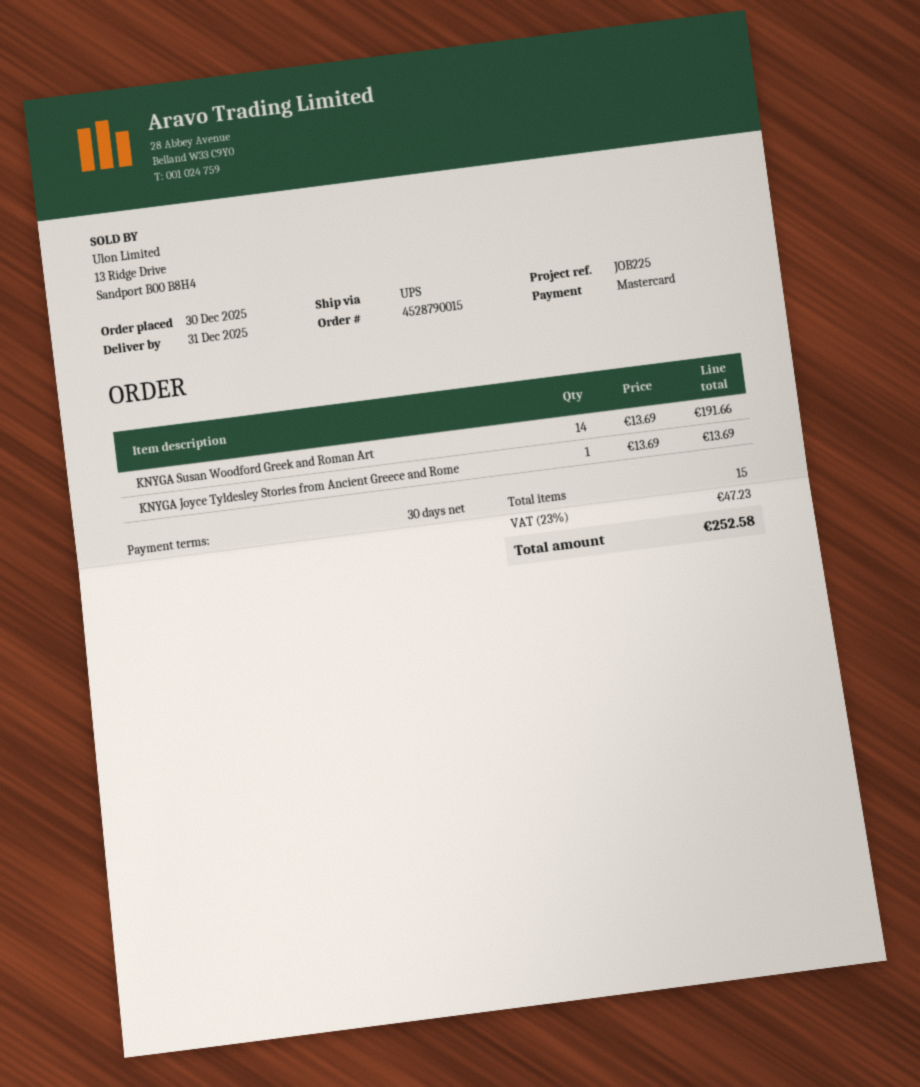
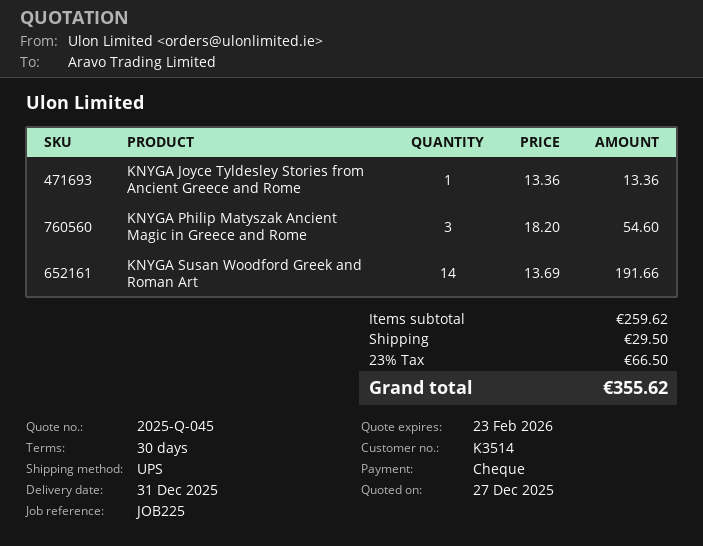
payment method: Mastercard -> cheque
KNYGA Joyce Tyldesley Stories from Ancient Greece and Rome: 1 x 13.69 = 13.69 -> 1 x 13.36 = 13.36
KNYGA Philip Matyszak Ancient Magic in Greece and Rome: none -> 3 x 18.20 = 54.60
shipping: none -> 29.50
tax: 23% = 47.23 -> 23% = 66.50
total: 252.58 -> 355.62

